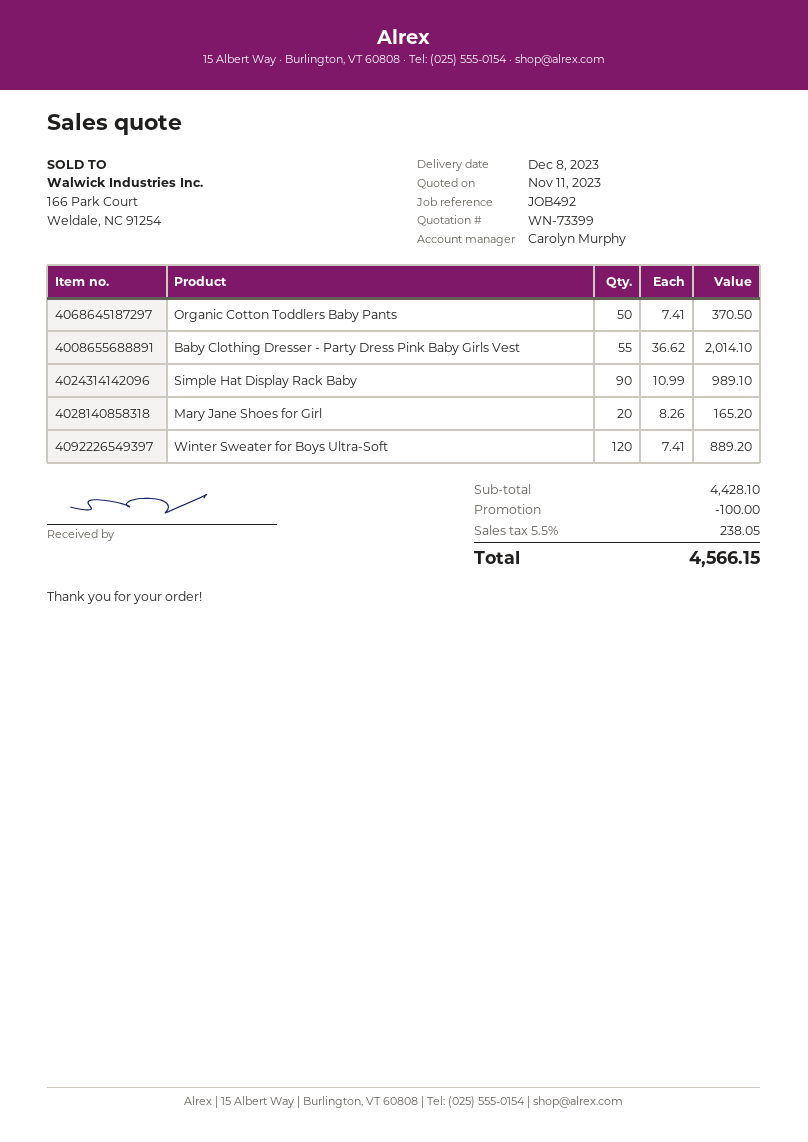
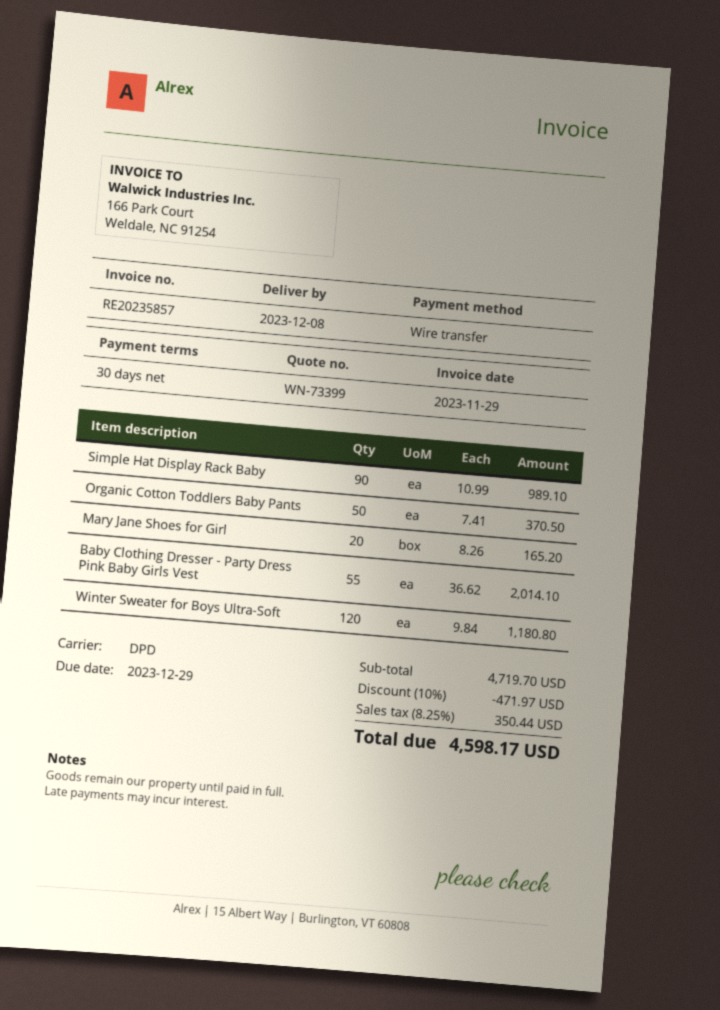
Winter Sweater for Boys Ultra-Soft: 120 x 7.41 = 889.20 -> 120 x 9.84 = 1180.80
subtotal: 4428.10 -> 4719.70
discount: 100.00 -> 471.97
tax: 5.5% = 238.05 -> 8.25% = 350.44
total: 4566.15 -> 4598.17

